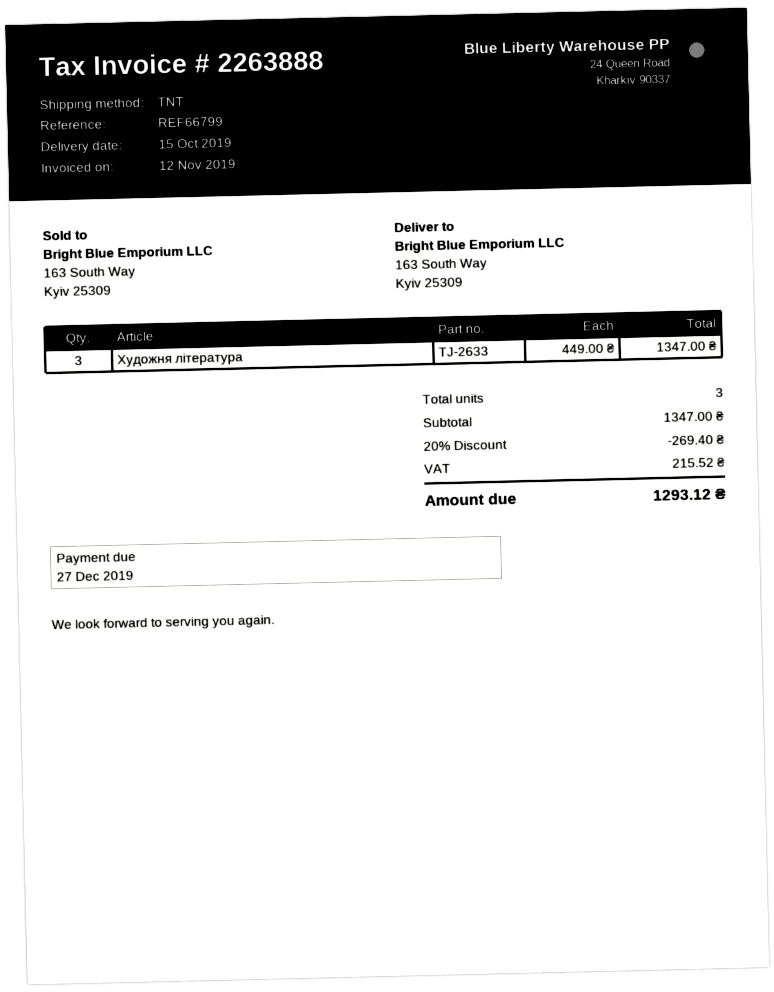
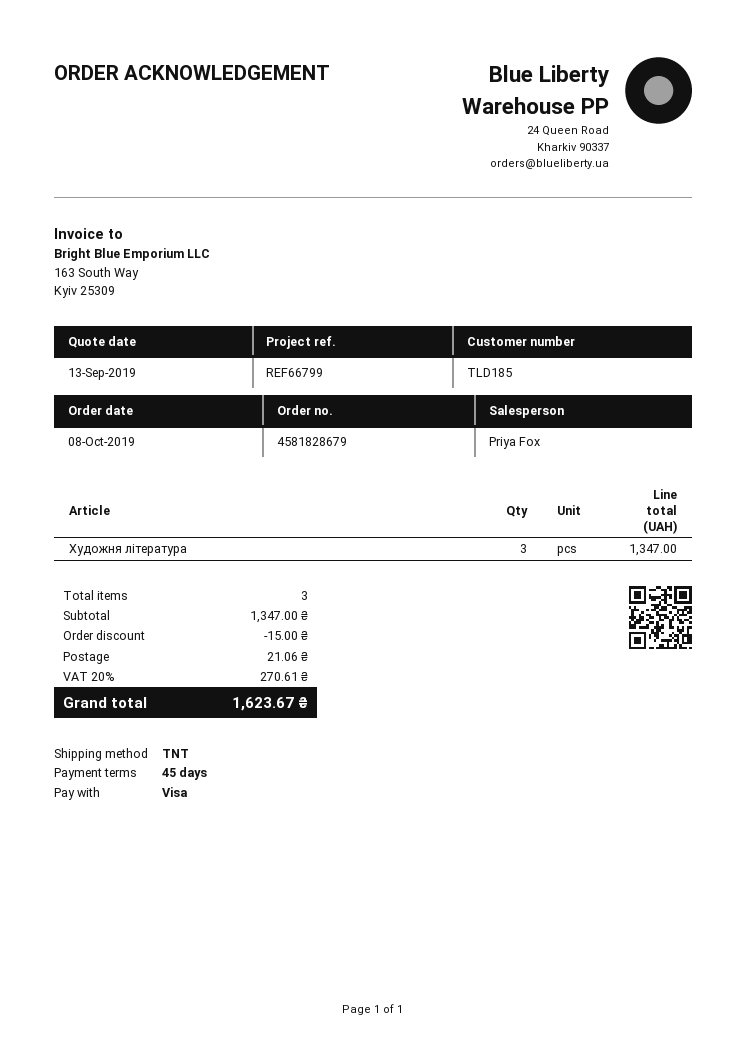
discount: 269.40 -> 15.00
shipping: none -> 21.06
tax: 215.52 -> 270.61
total: 1293.12 -> 1623.67

